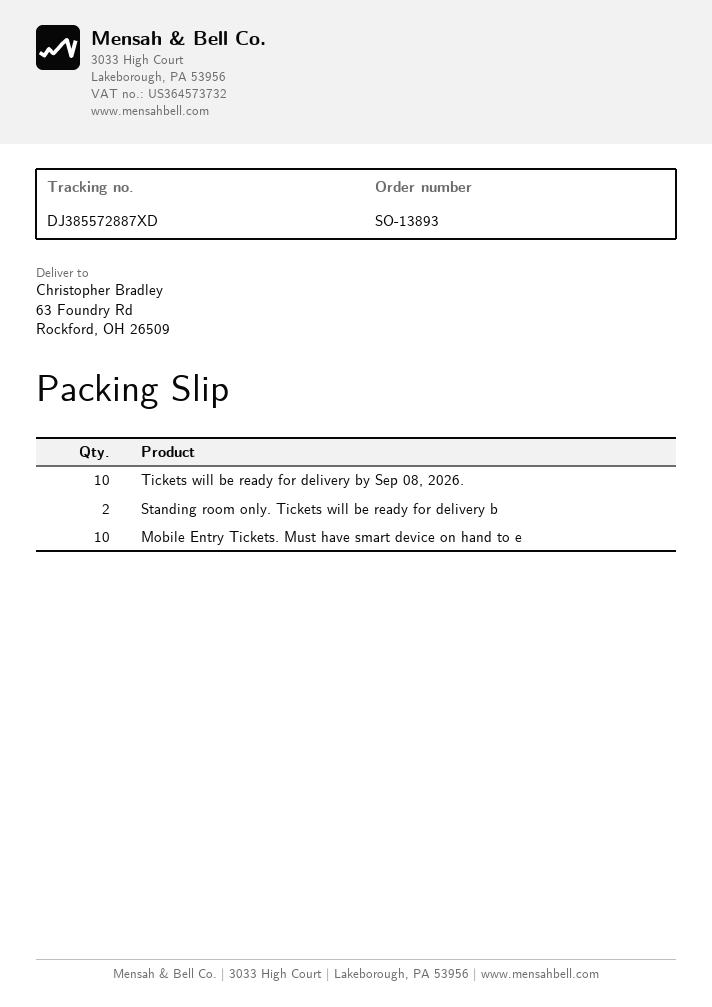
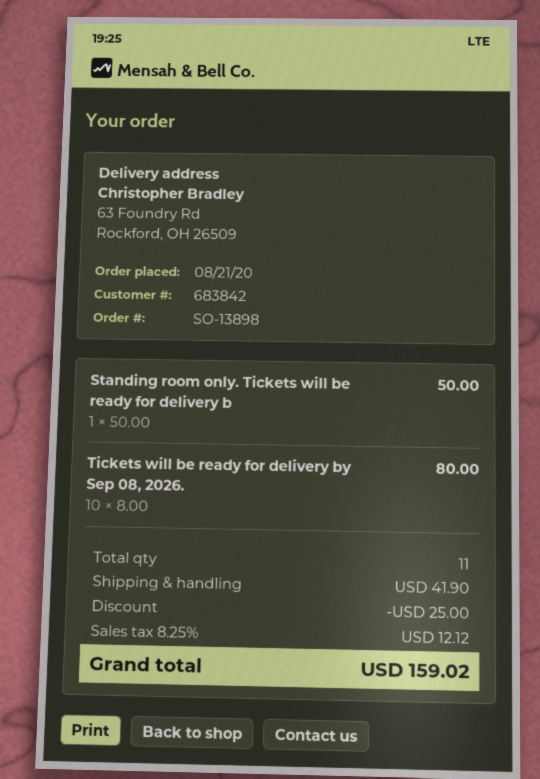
order number: SO-13893 -> SO-13898
Standing room only. Tickets will be ready for delivery b: 2 -> 1
Mobile Entry Tickets. Must have smart device on hand to e: 10 -> none

